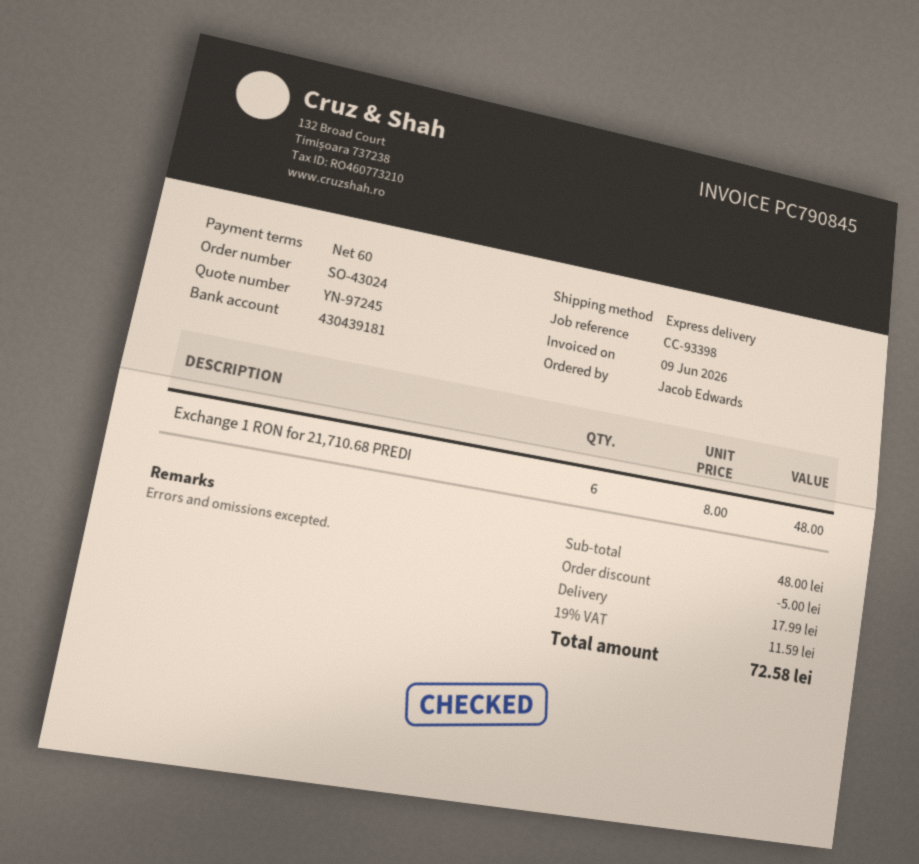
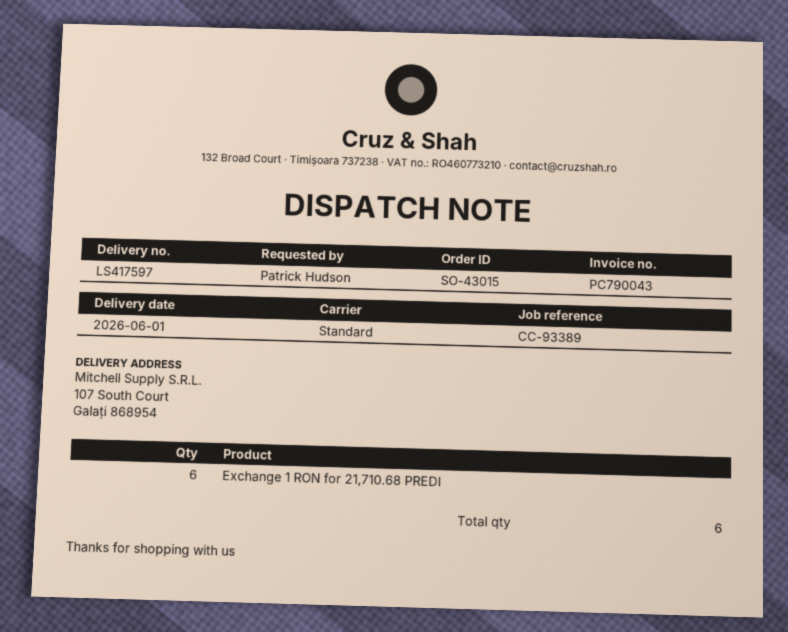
order number: SO-43024 -> SO-43015
invoice number: PC790845 -> PC790043
reference: CC-93398 -> CC-93389
ordered by: Jacob Edwards -> Patrick Hudson
shipping method: express -> standard

